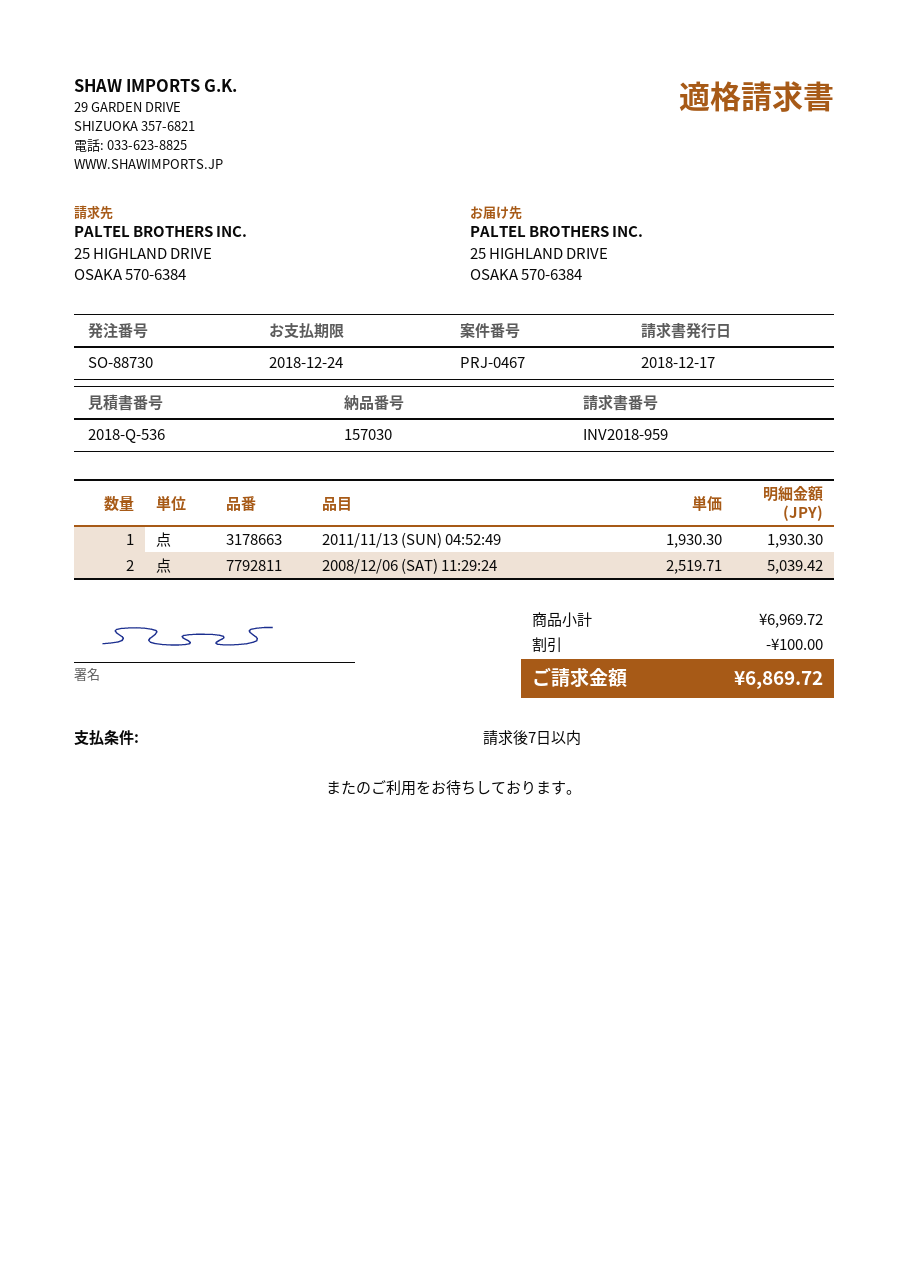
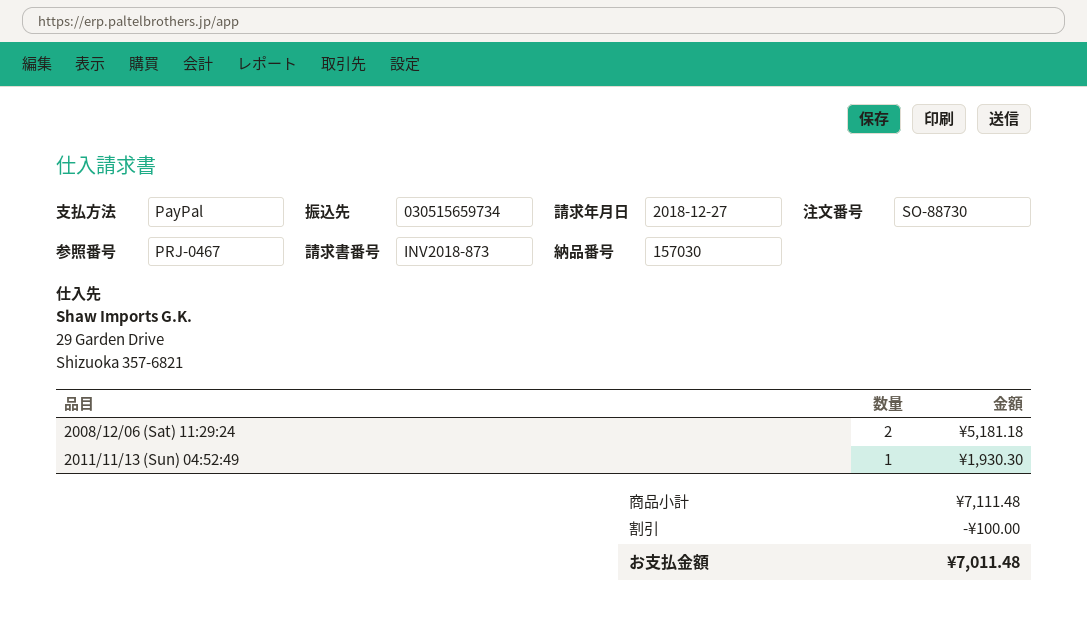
invoice number: INV2018-959 -> INV2018-873
invoice date: 2018-12-17 -> 2018-12-27
2008/12/06 (SAT) 11:29:24: 2 for 5039.42 -> 2 for 5181.18
subtotal: 6969.72 -> 7111.48
total: 6869.72 -> 7011.48

